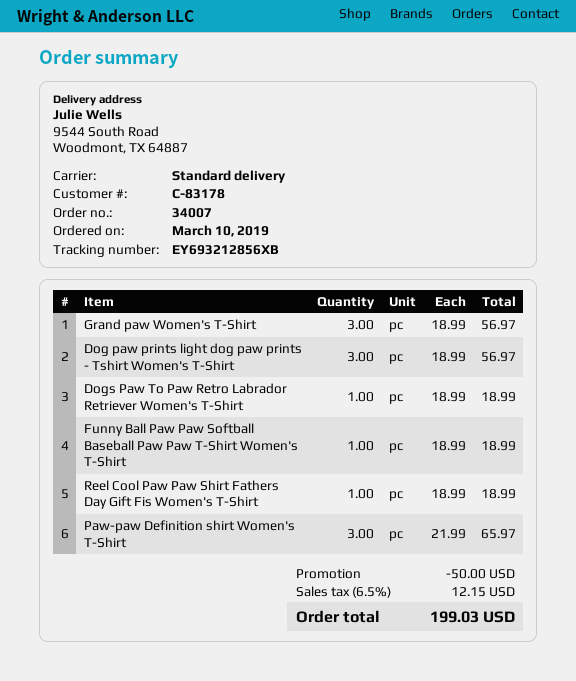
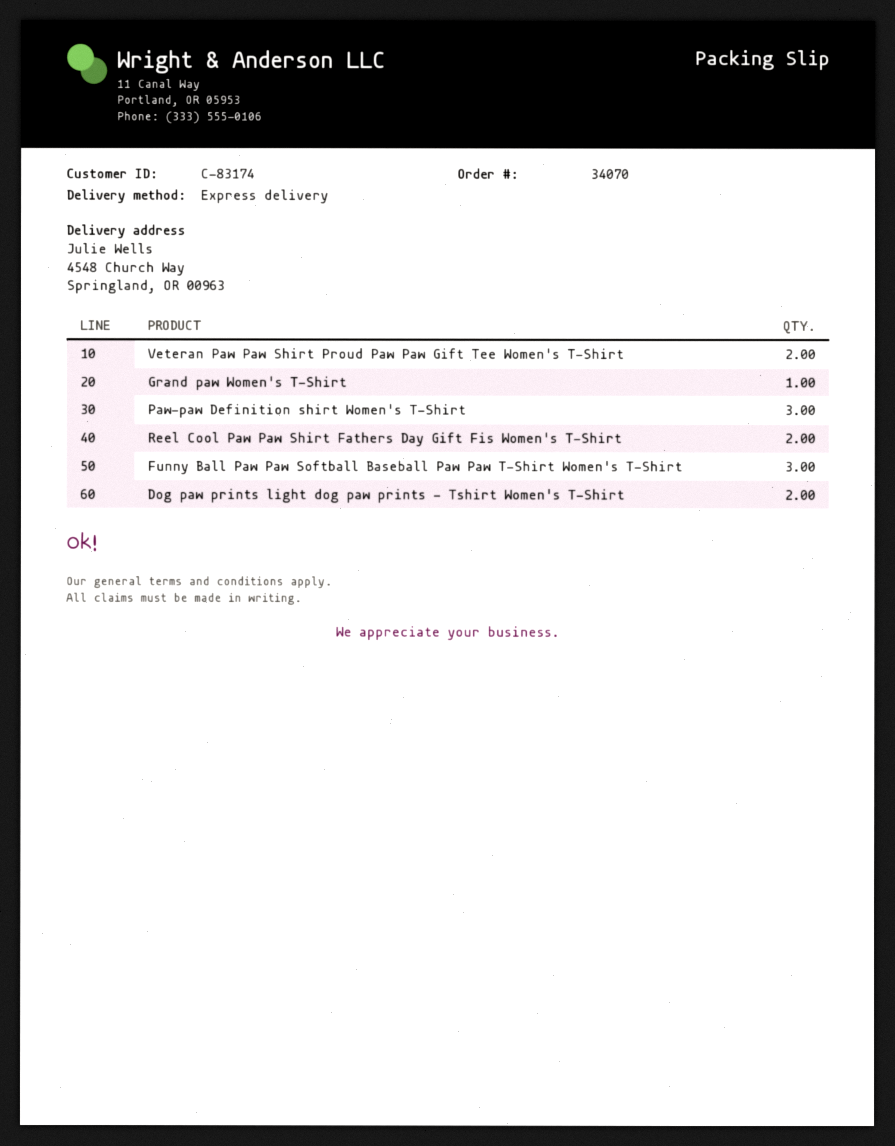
order number: 34007 -> 34070
customer number: C-83178 -> C-83174
shipping method: standard -> express
ship to: 9544 South Road, Woodmont, TX 64887 -> 4548 Church Way, Springland, OR 00963
Grand paw Women's T-Shirt: 3 -> 1
Dog paw prints light dog paw prints - Tshirt Women's T-Shirt: 3 -> 2
Dogs Paw To Paw Retro Labrador Retriever Women's T-Shirt: 1 -> none
Funny Ball Paw Paw Softball Baseball Paw Paw T-Shirt Women's T-Shirt: 1 -> 3
Reel Cool Paw Paw Shirt Fathers Day Gift Fis Women's T-Shirt: 1 -> 2
Veteran Paw Paw Shirt Proud Paw Paw Gift Tee Women's T-Shirt: none -> 2

